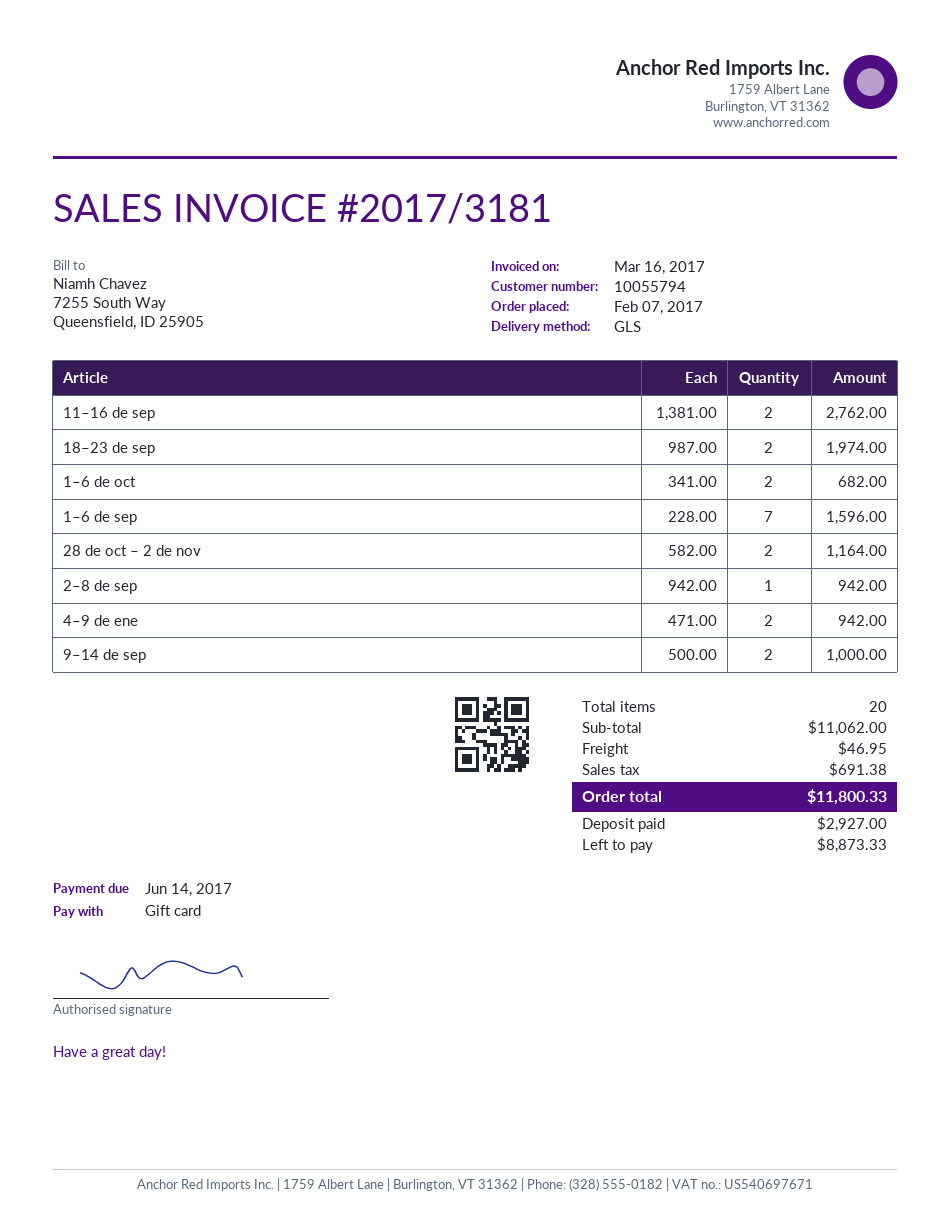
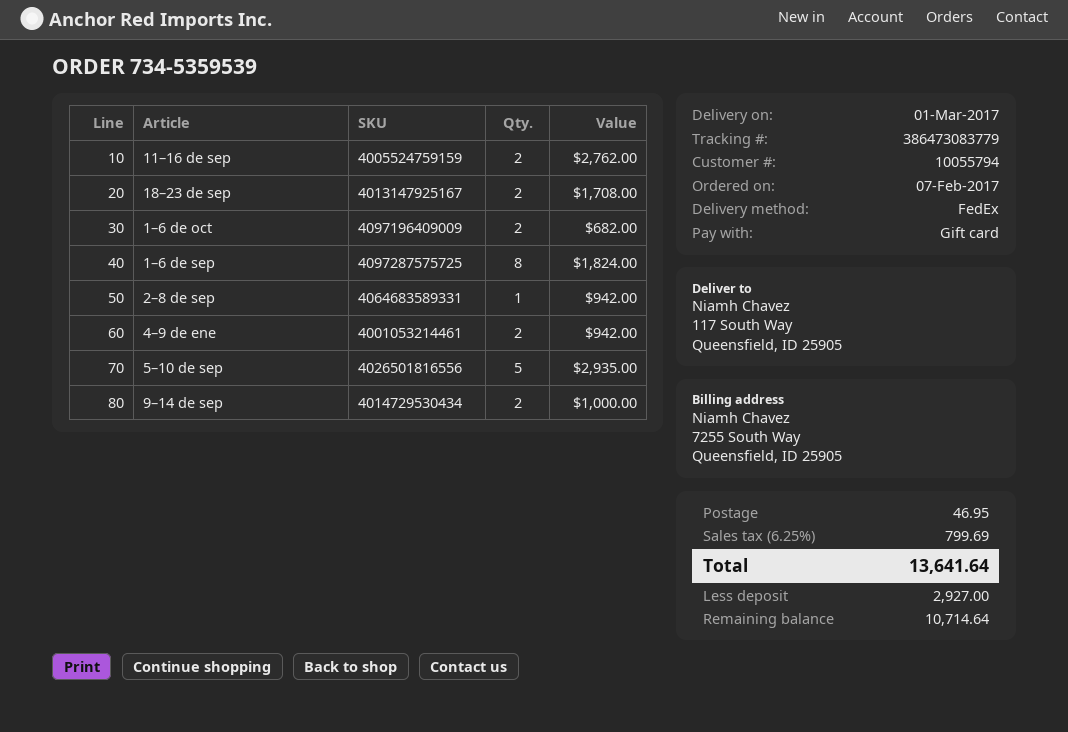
shipping method: GLS -> FedEx
18–23 de sep: 2 for 1974.00 -> 2 for 1708.00
1–6 de sep: 7 for 1596.00 -> 8 for 1824.00
28 de oct – 2 de nov: 2 for 1164.00 -> none
5–10 de sep: none -> 5 for 2935.00
tax: 691.38 -> 799.69
total: 11800.33 -> 13641.64
balance: 8873.33 -> 10714.64

